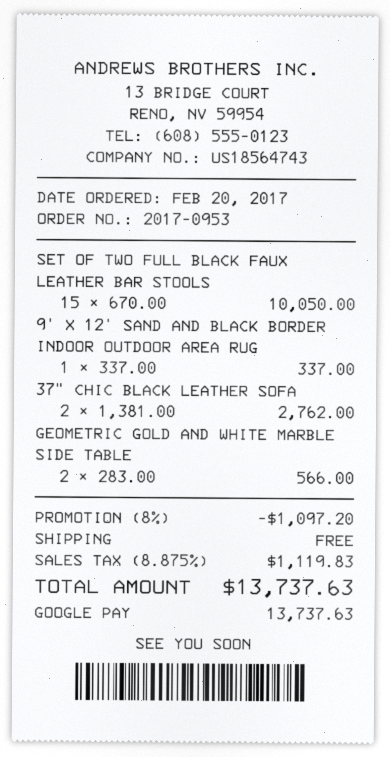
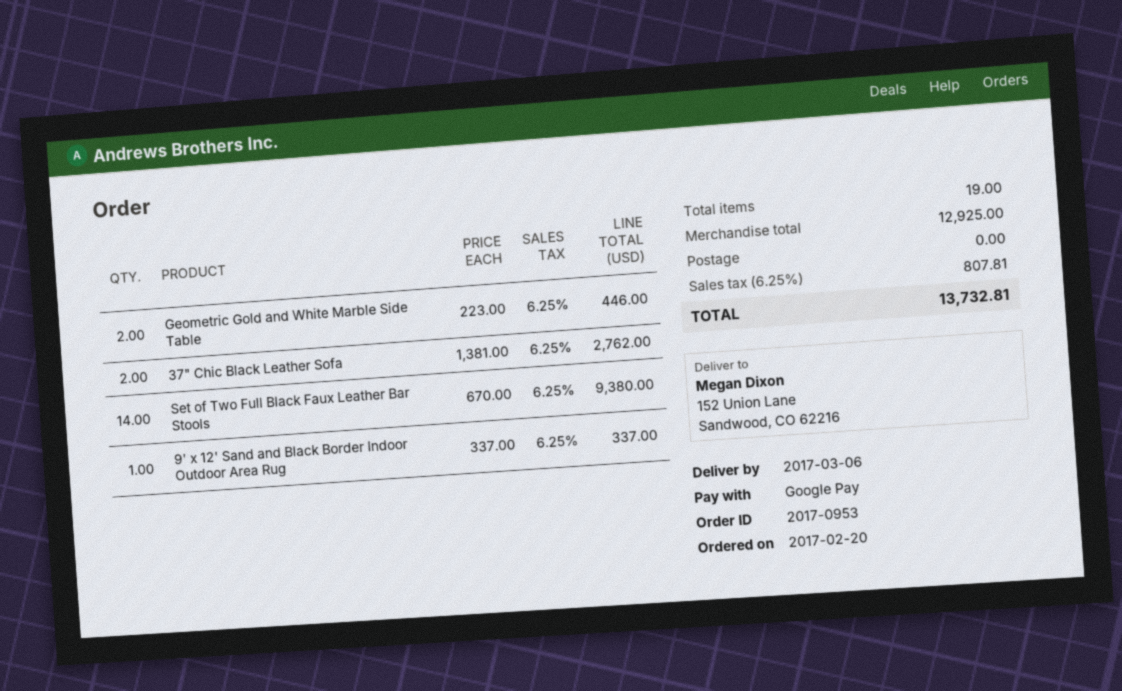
SET OF TWO FULL BLACK FAUX LEATHER BAR STOOLS: 15 x 670.00 = 10050.00 -> 14 x 670.00 = 9380.00
GEOMETRIC GOLD AND WHITE MARBLE SIDE TABLE: 2 x 283.00 = 566.00 -> 2 x 223.00 = 446.00
discount: 8% = 1097.20 -> none
tax: 8.875% = 1119.83 -> 6.25% = 807.81
total: 13737.63 -> 13732.81

